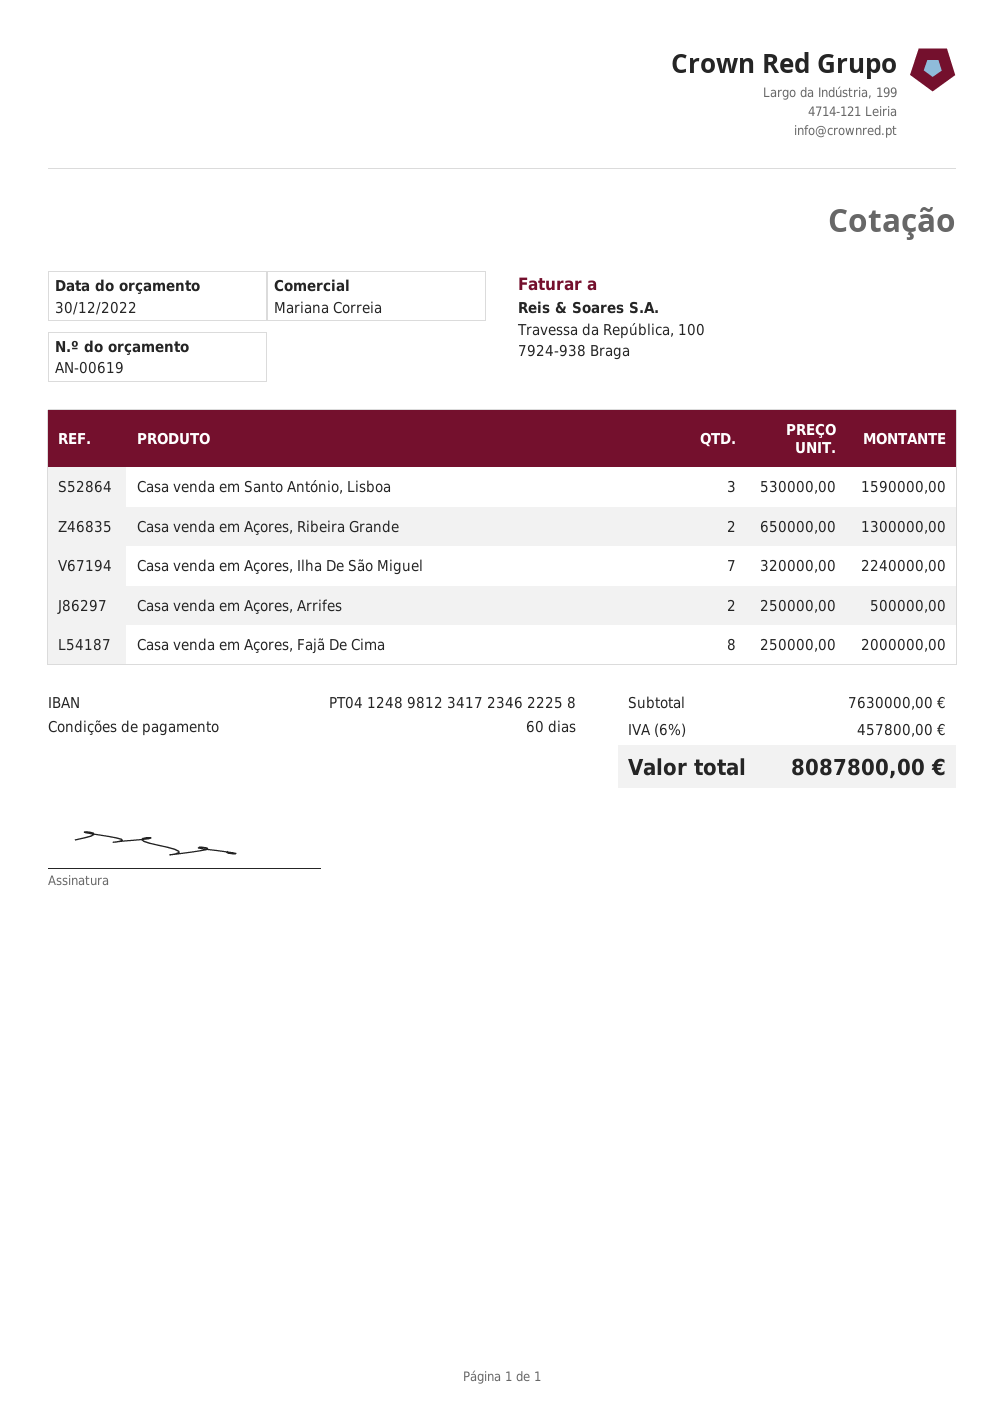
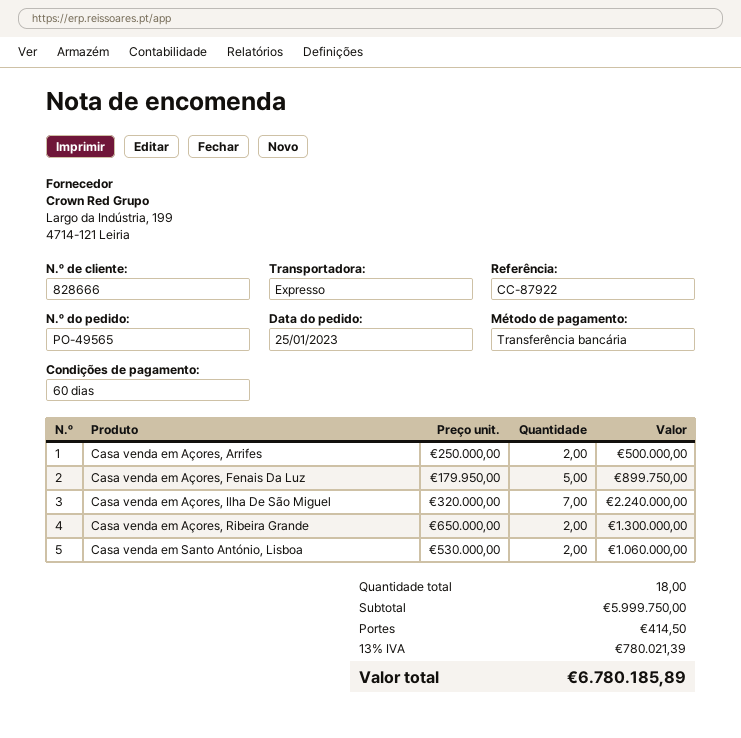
Casa venda em Santo António, Lisboa: 3 x 530000.00 = 1590000.00 -> 2 x 530000.00 = 1060000.00
Casa venda em Açores, Fajã De Cima: 8 x 250000.00 = 2000000.00 -> none
Casa venda em Açores, Fenais Da Luz: none -> 5 x 179950.00 = 899750.00
subtotal: 7630000.00 -> 5999750.00
shipping: none -> 414.50
tax: 6% = 457800.00 -> 13% = 780021.39
total: 8087800.00 -> 6780185.89

